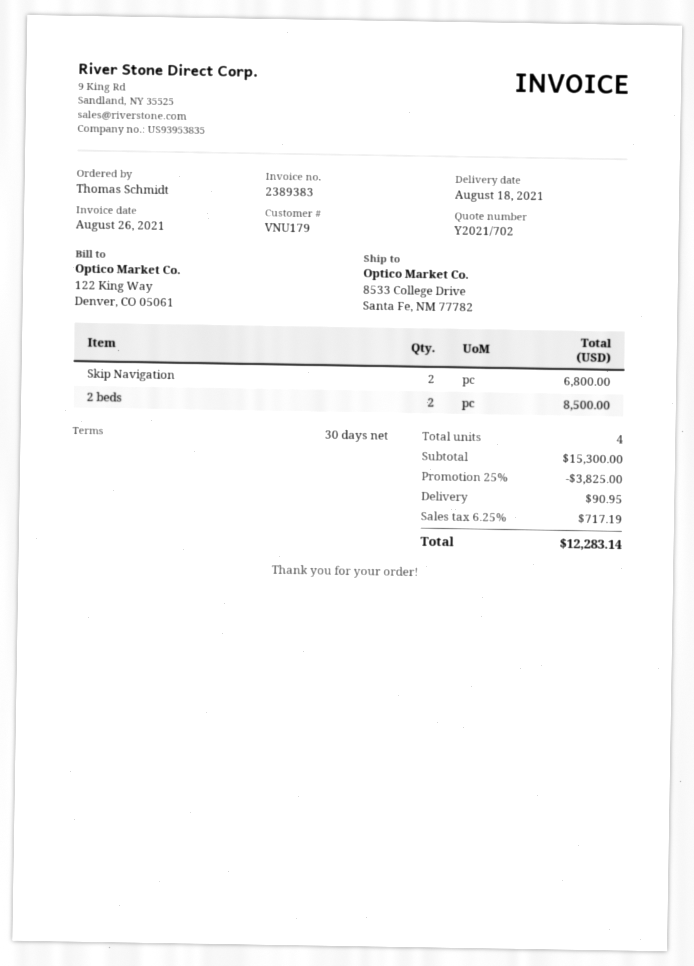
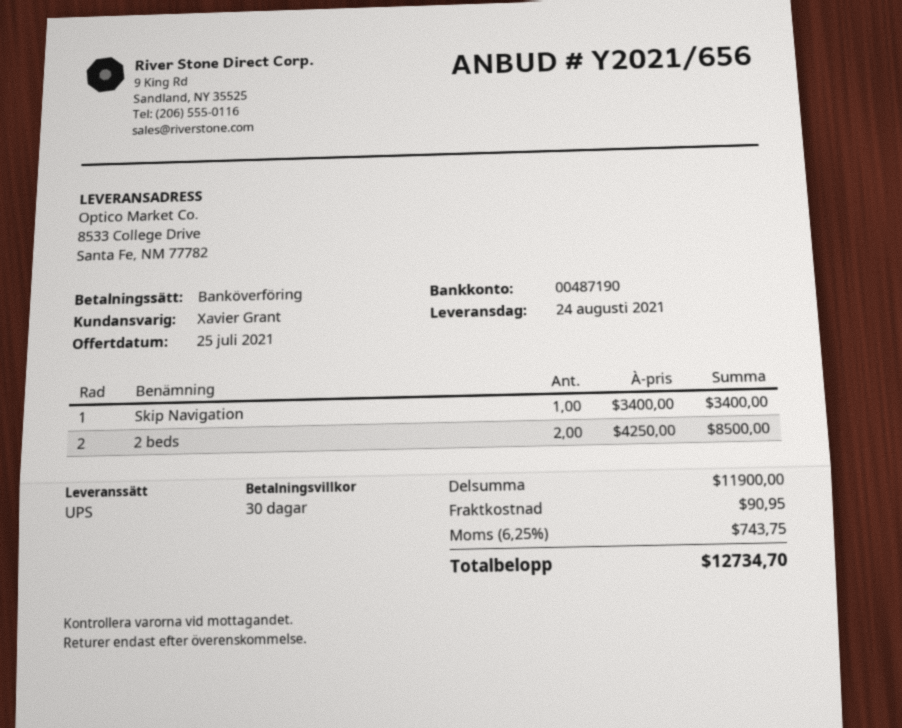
quote number: Y2021/702 -> Y2021/656
delivery date: 2021-08-18 -> 2021-08-24
Skip Navigation: 2 for 6800.00 -> 1 for 3400.00
subtotal: 15300.00 -> 11900.00
discount: 25% = 3825.00 -> none
tax: 6.25% = 717.19 -> 6.25% = 743.75
total: 12283.14 -> 12734.70

